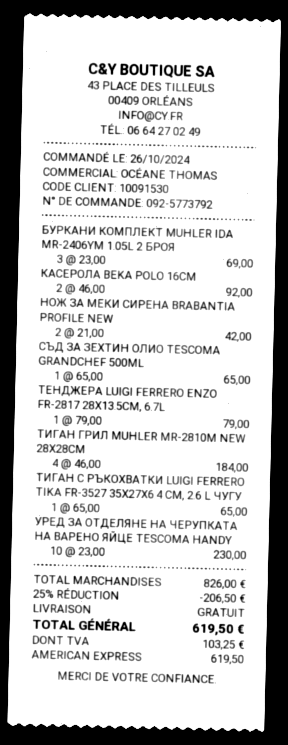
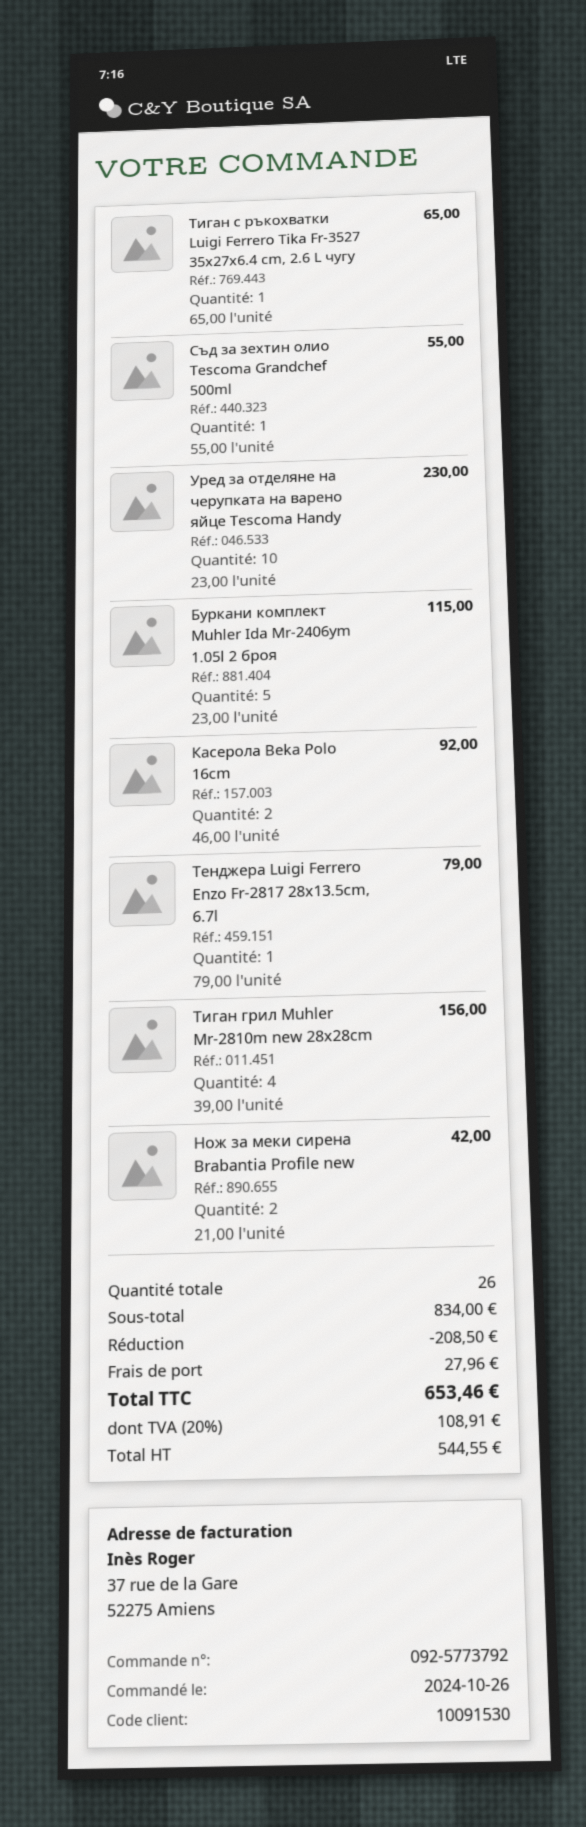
БУРКАНИ КОМПЛЕКТ MUHLER IDA MR-2406YM 1.05L 2 БРОЯ: 3 x 23.00 = 69.00 -> 5 x 23.00 = 115.00
СЪД ЗА ЗЕХТИН ОЛИО TESCOMA GRANDCHEF 500ML: 1 x 65.00 = 65.00 -> 1 x 55.00 = 55.00
ТИГАН ГРИЛ MUHLER MR-2810M NEW 28X28CM: 4 x 46.00 = 184.00 -> 4 x 39.00 = 156.00
subtotal: 826.00 -> 834.00
discount: 206.50 -> 208.50
shipping: 0.00 -> 27.96
tax: 103.25 -> 108.91
total: 619.50 -> 653.46

